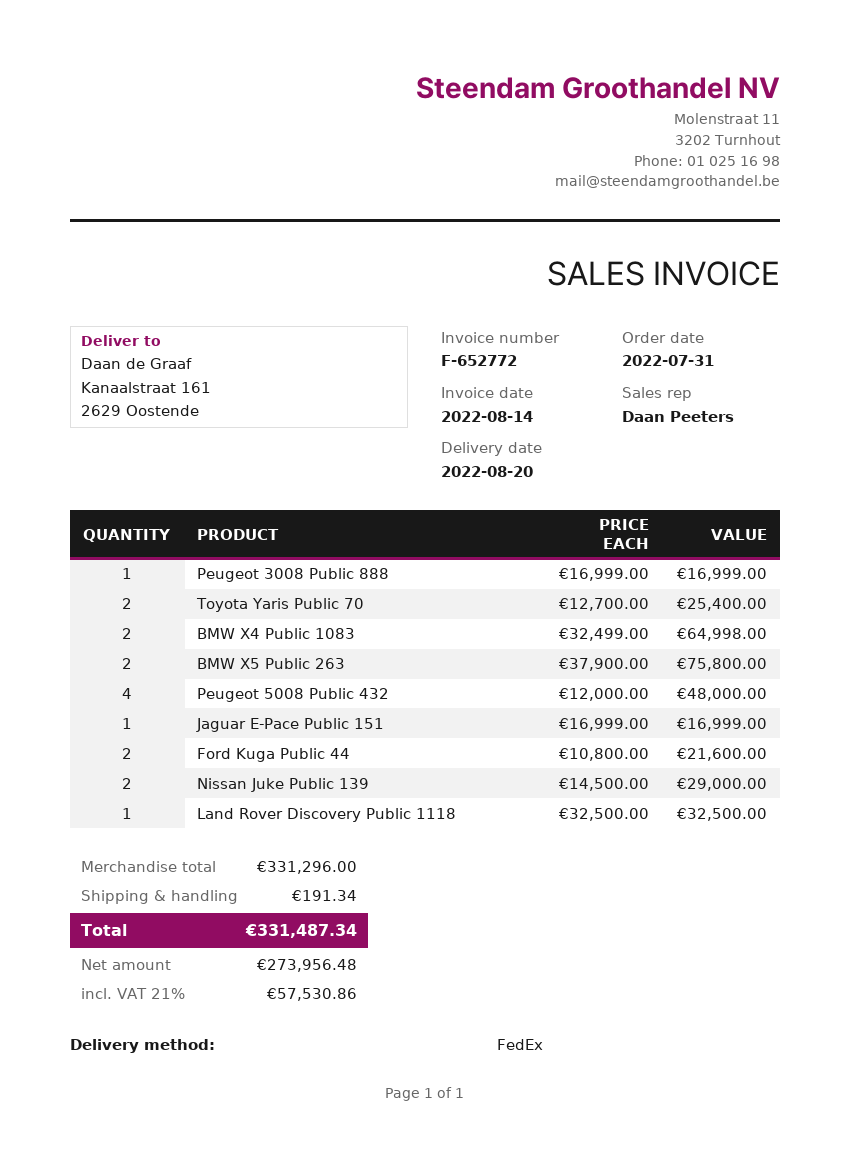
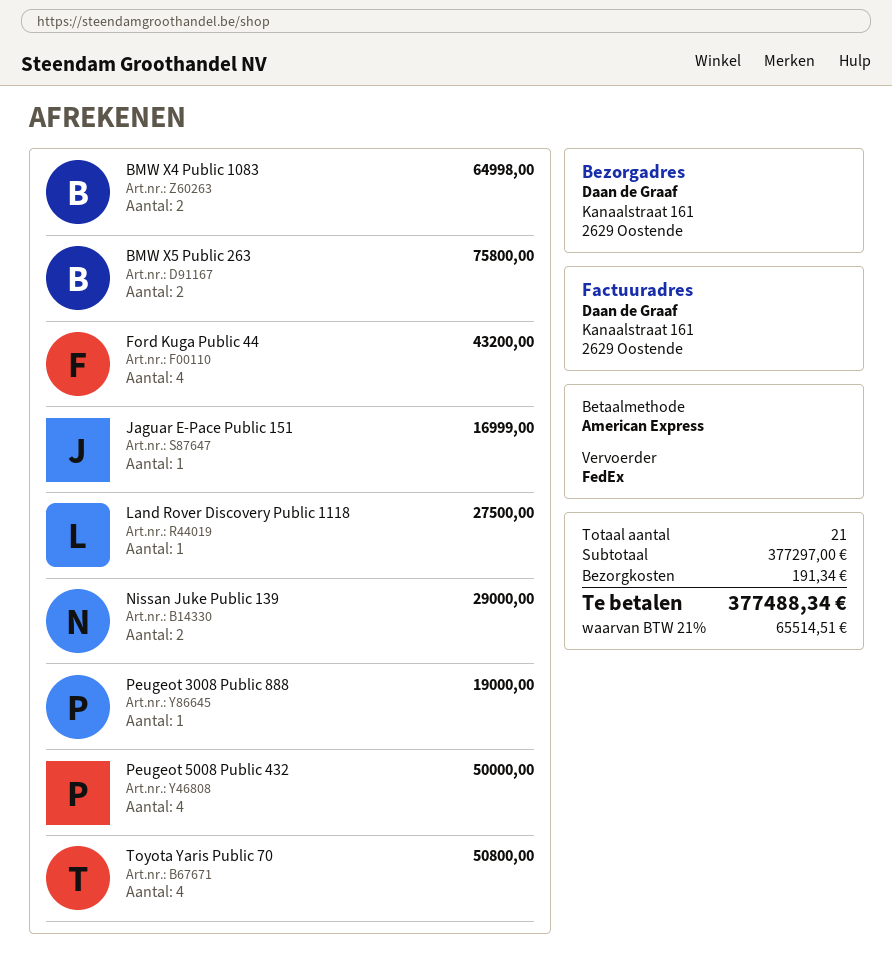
Peugeot 3008 Public 888: 1 for 16999.00 -> 1 for 19000.00
Toyota Yaris Public 70: 2 for 25400.00 -> 4 for 50800.00
Peugeot 5008 Public 432: 4 for 48000.00 -> 4 for 50000.00
Ford Kuga Public 44: 2 for 21600.00 -> 4 for 43200.00
Land Rover Discovery Public 1118: 1 for 32500.00 -> 1 for 27500.00
subtotal: 331296.00 -> 377297.00
tax: 21% = 57530.86 -> 21% = 65514.51
total: 331487.34 -> 377488.34

